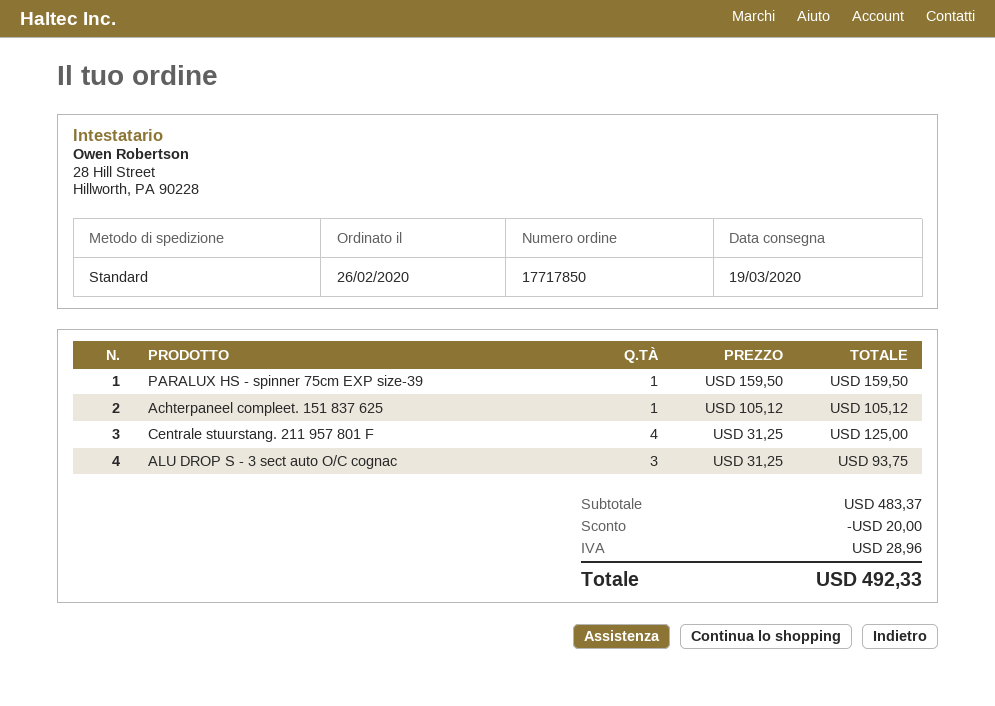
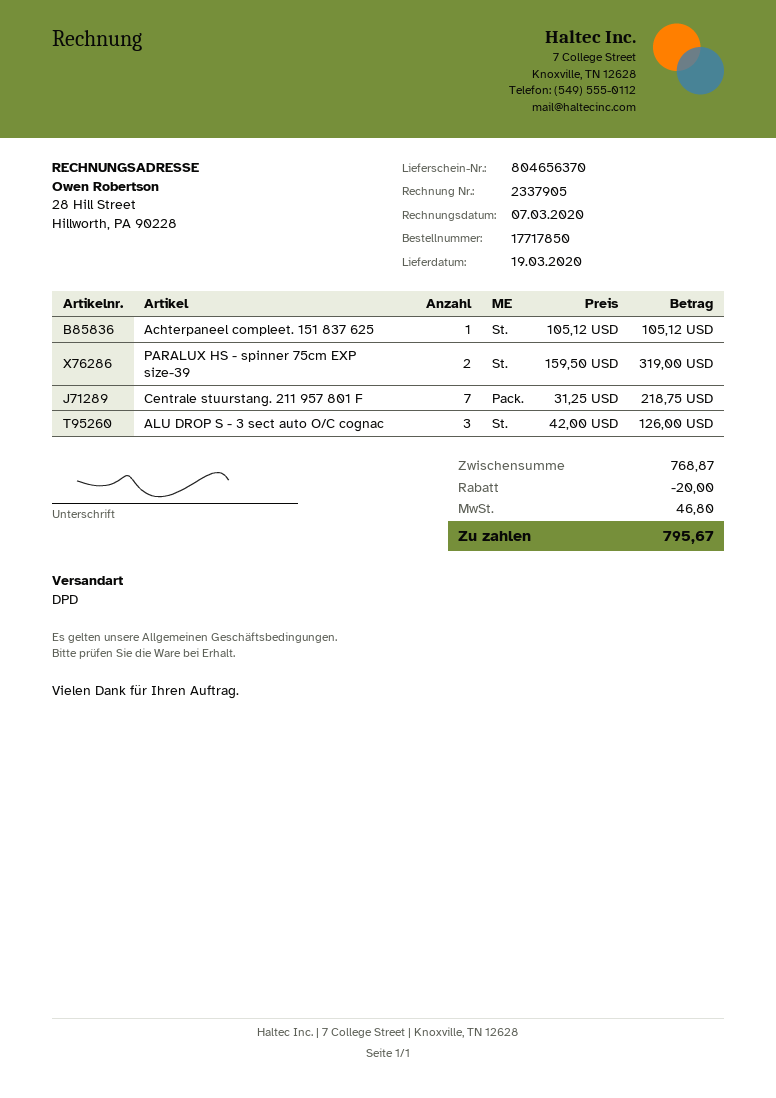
shipping method: standard -> DPD
PARALUX HS - spinner 75cm EXP size-39: 1 x 159.50 = 159.50 -> 2 x 159.50 = 319.00
Centrale stuurstang. 211 957 801 F: 4 x 31.25 = 125.00 -> 7 x 31.25 = 218.75
ALU DROP S - 3 sect auto O/C cognac: 3 x 31.25 = 93.75 -> 3 x 42.00 = 126.00
subtotal: 483.37 -> 768.87
tax: 28.96 -> 46.80
total: 492.33 -> 795.67

